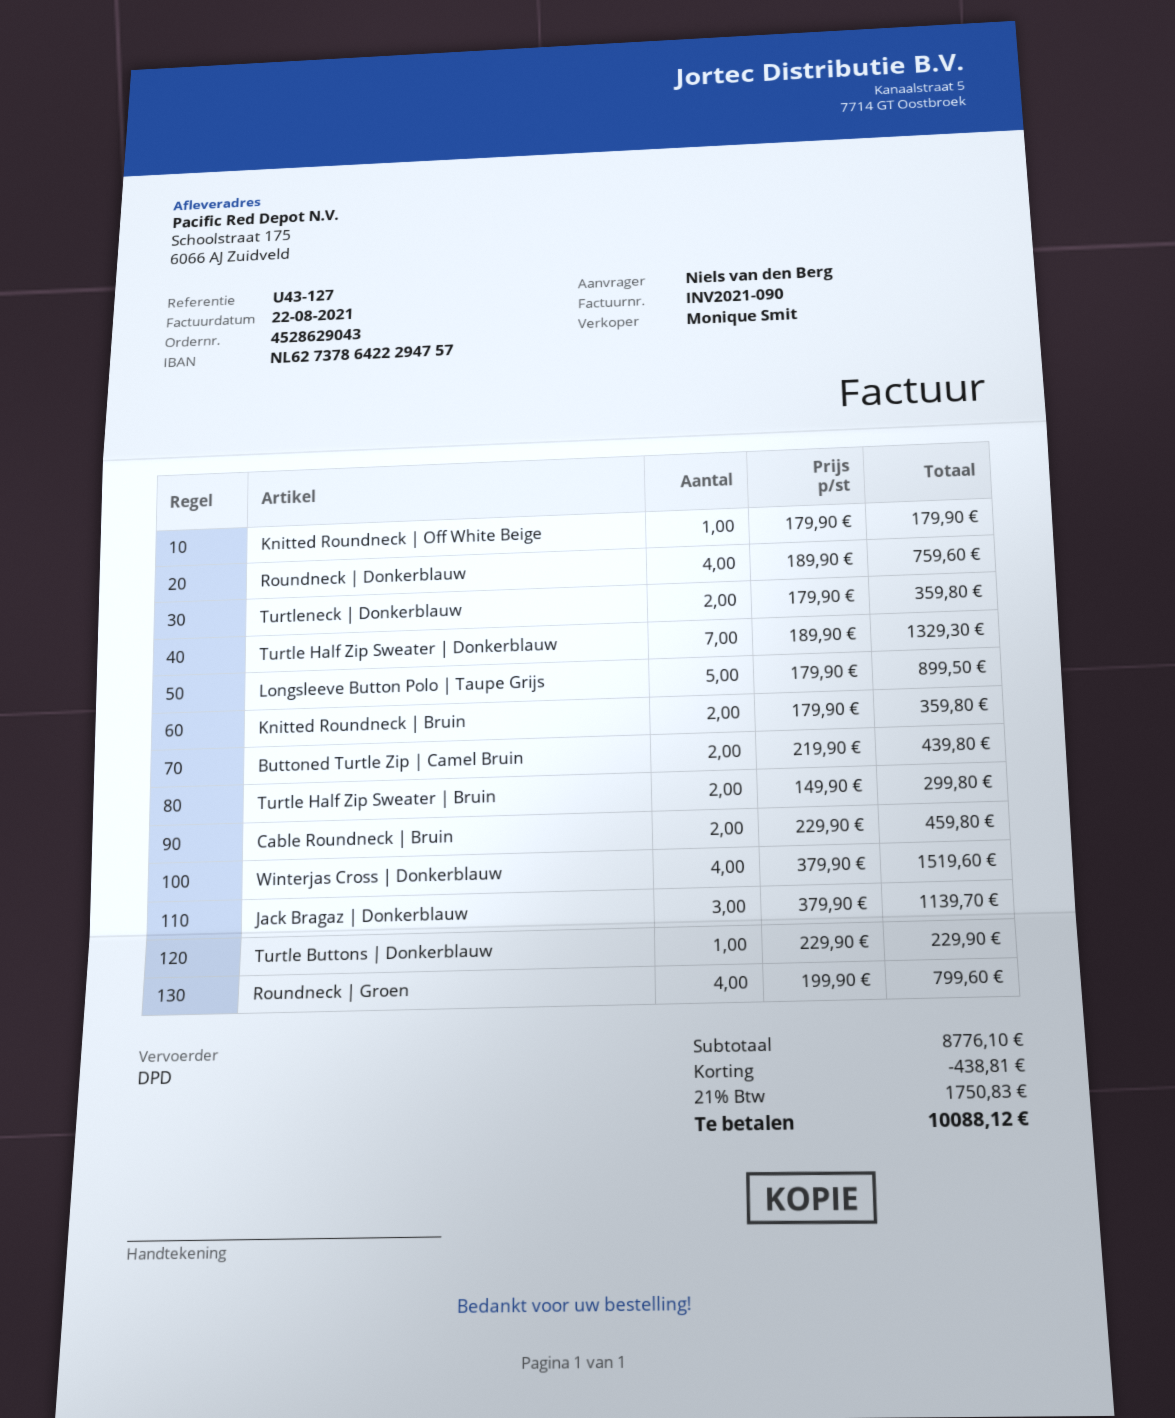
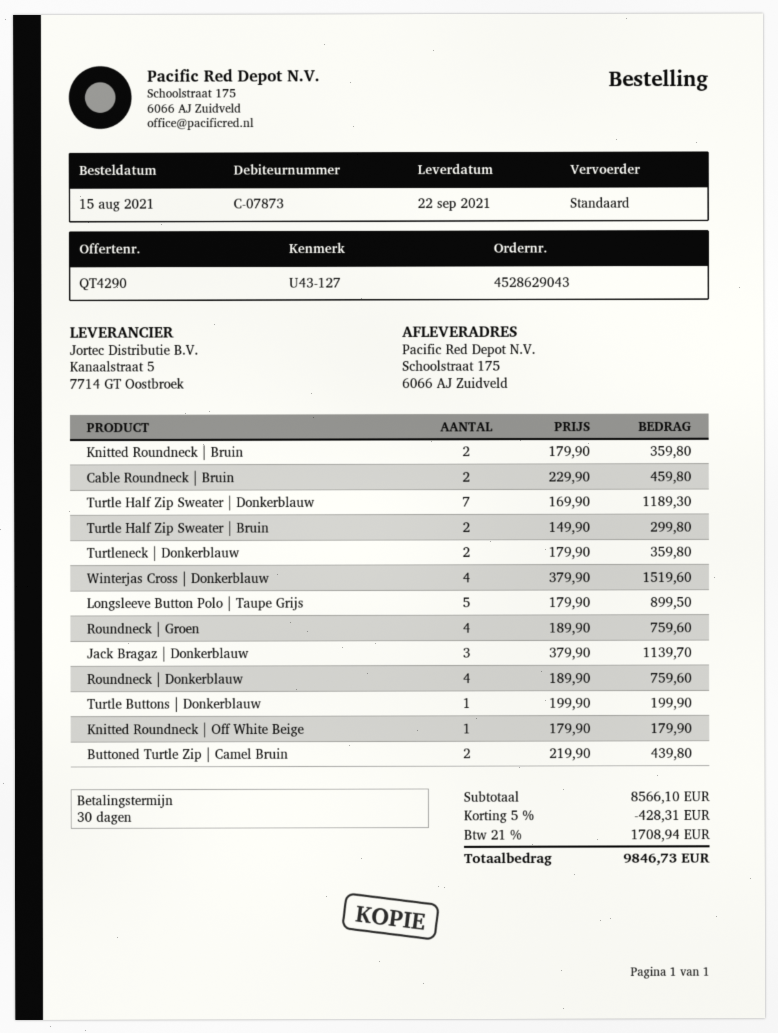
shipping method: DPD -> standard
Turtle Half Zip Sweater | Donkerblauw: 7 x 189.90 = 1329.30 -> 7 x 169.90 = 1189.30
Turtle Buttons | Donkerblauw: 1 x 229.90 = 229.90 -> 1 x 199.90 = 199.90
Roundneck | Groen: 4 x 199.90 = 799.60 -> 4 x 189.90 = 759.60
subtotal: 8776.10 -> 8566.10
discount: 438.81 -> 428.31
tax: 21% = 1750.83 -> 21% = 1708.94
total: 10088.12 -> 9846.73

